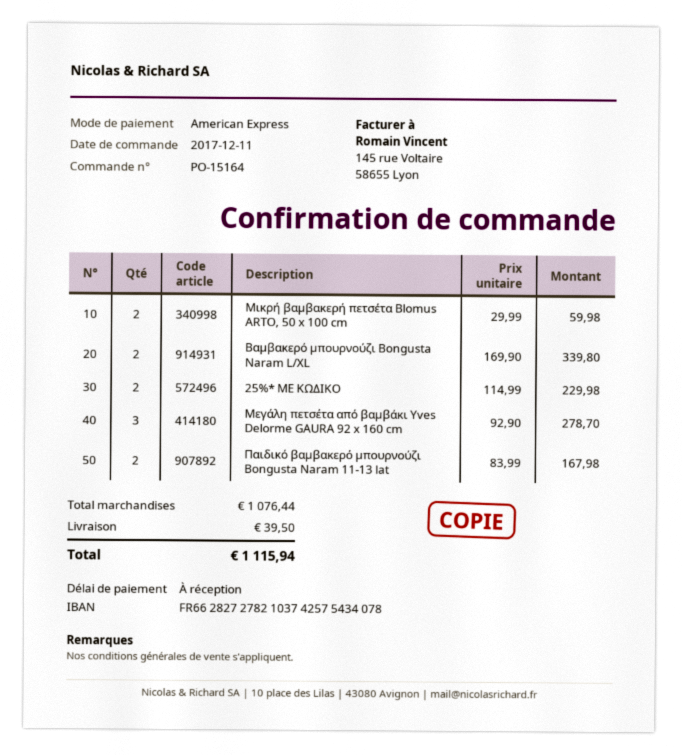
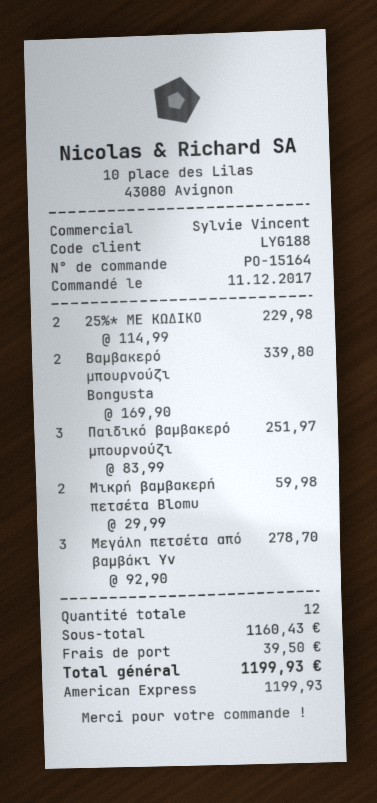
Παιδικό βαμβακερό μπουρνούζι Bongusta Naram 11-13 lat: 2 x 83.99 = 167.98 -> 3 x 83.99 = 251.97
subtotal: 1076.44 -> 1160.43
total: 1115.94 -> 1199.93

